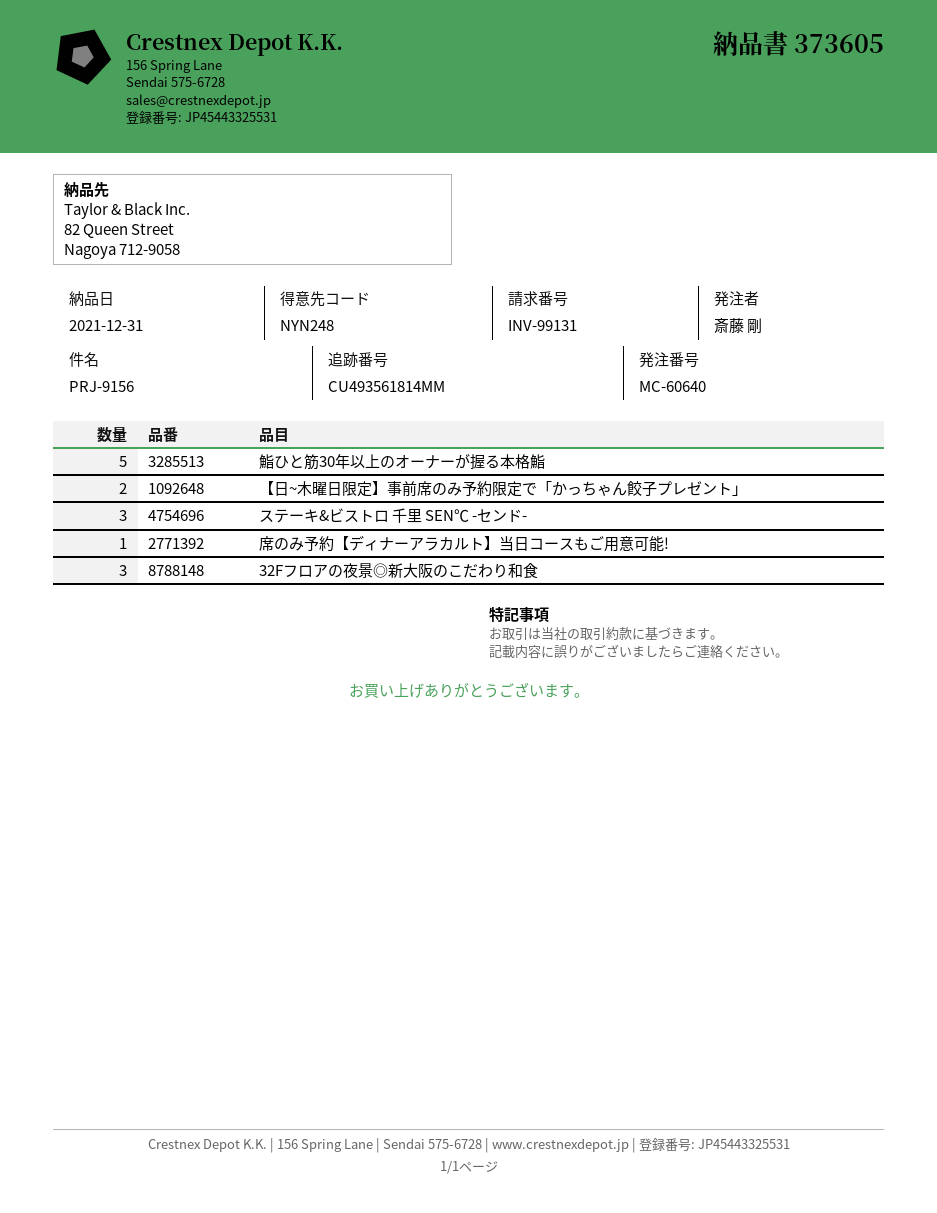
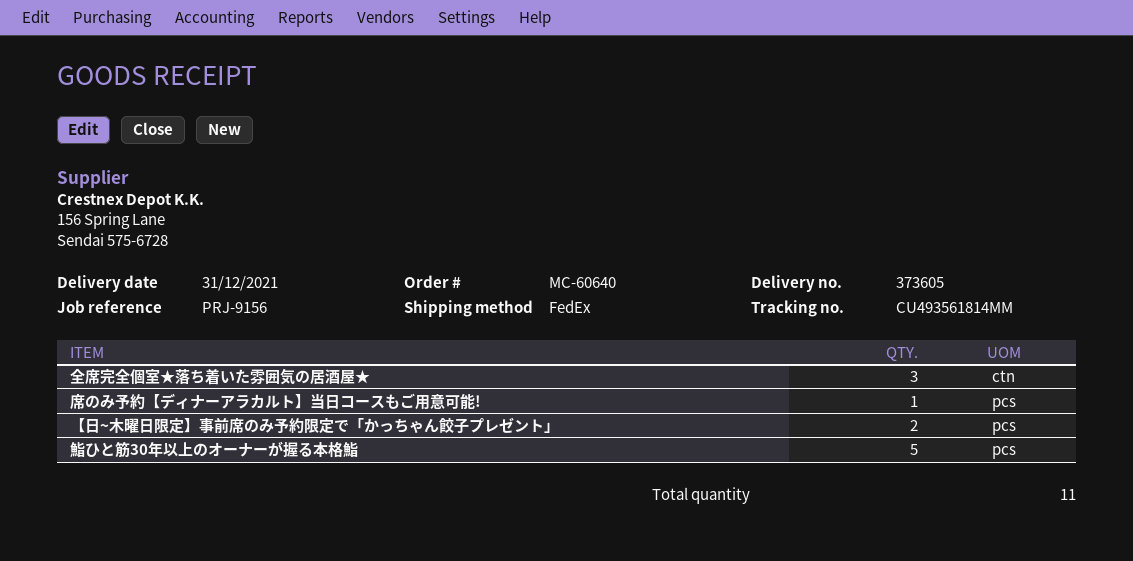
ステーキ&ビストロ 千里 SEN℃ -センド-: 3 -> none
32Fフロアの夜景◎新大阪のこだわり和食: 3 -> none
全席完全個室★落ち着いた雰囲気の居酒屋★: none -> 3

